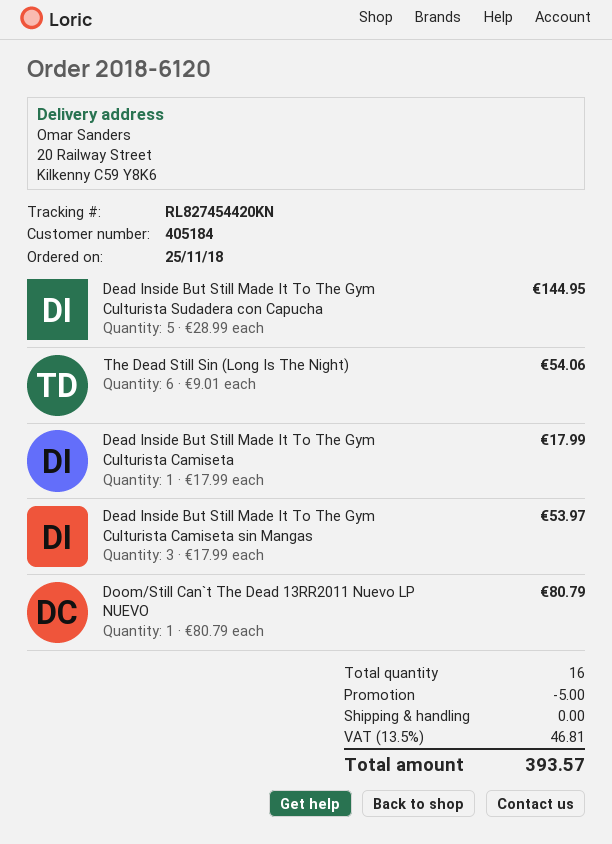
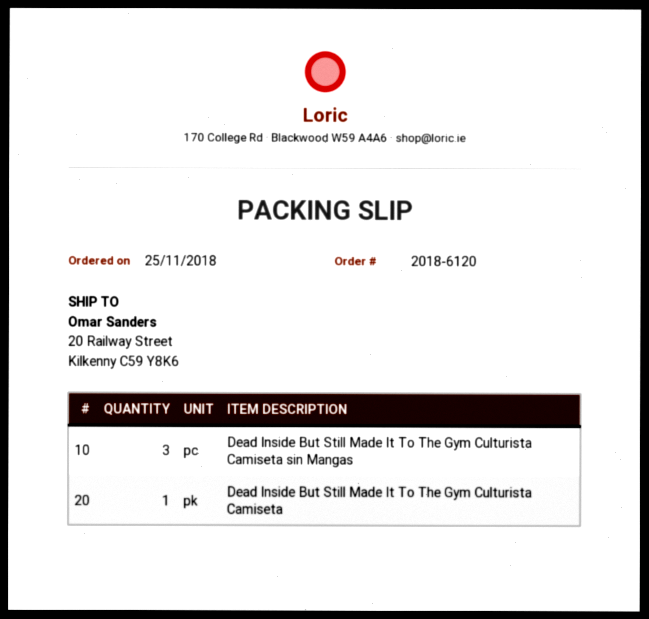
Dead Inside But Still Made It To The Gym Culturista Sudadera con Capucha: 5 -> none
The Dead Still Sin (Long Is The Night): 6 -> none
Doom/Still Can`t The Dead 13RR2011 Nuevo LP NUEVO: 1 -> none

